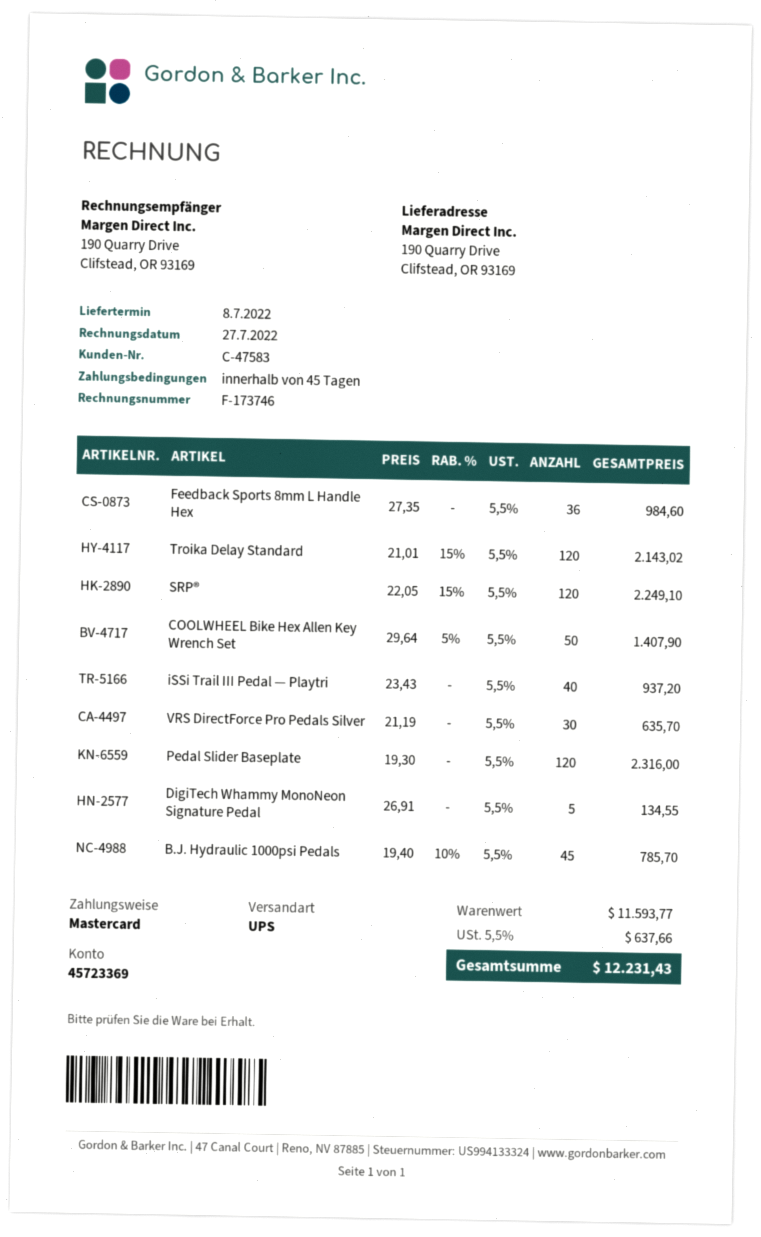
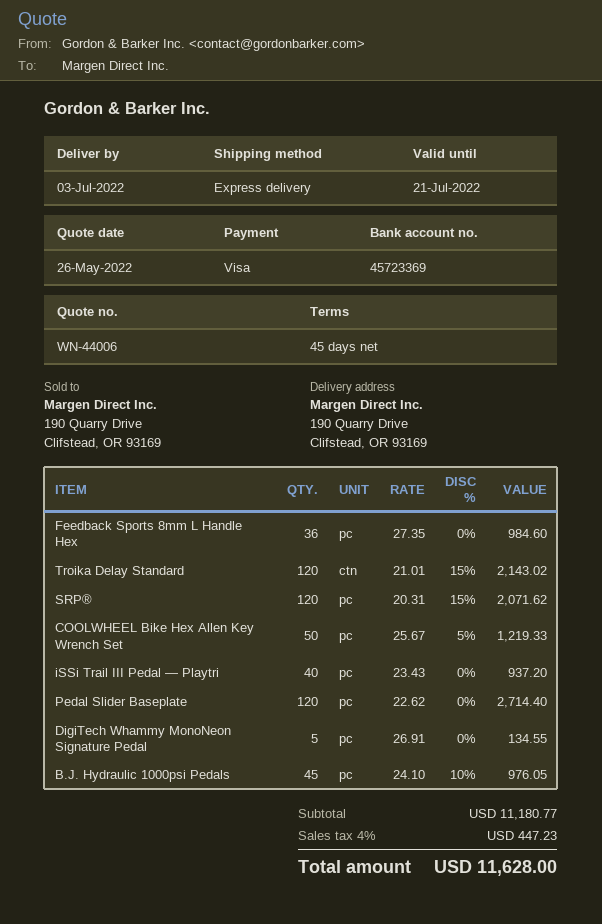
delivery date: 2022-07-08 -> 2022-07-03
payment method: Mastercard -> Visa
shipping method: UPS -> express
SRP®: 120 x 22.05 - 15% = 2249.10 -> 120 x 20.31 - 15% = 2071.62
COOLWHEEL Bike Hex Allen Key Wrench Set: 50 x 29.64 - 5% = 1407.90 -> 50 x 25.67 - 5% = 1219.33
VRS DirectForce Pro Pedals Silver: 30 x 21.19 = 635.70 -> none
Pedal Slider Baseplate: 120 x 19.30 = 2316.00 -> 120 x 22.62 = 2714.40
B.J. Hydraulic 1000psi Pedals: 45 x 19.40 - 10% = 785.70 -> 45 x 24.10 - 10% = 976.05
subtotal: 11593.77 -> 11180.77
tax: 5.5% = 637.66 -> 4% = 447.23
total: 12231.43 -> 11628.00

